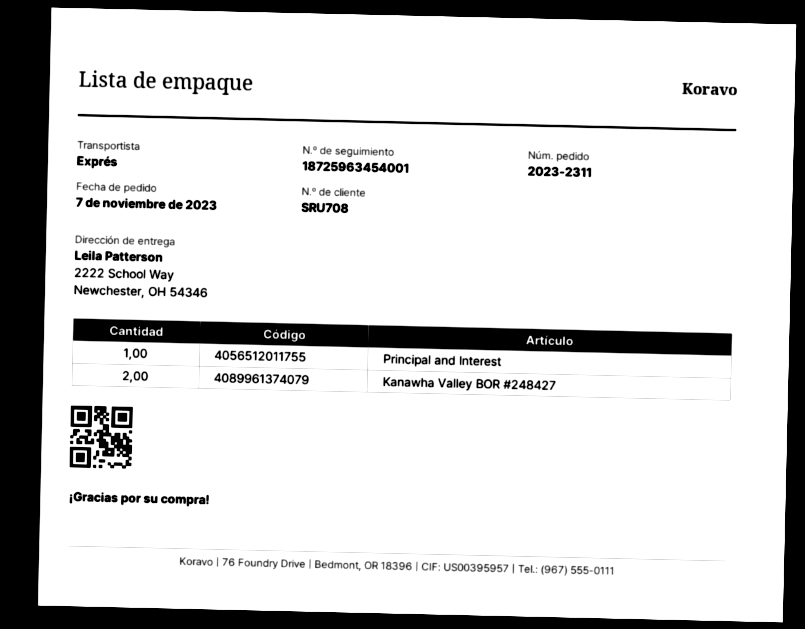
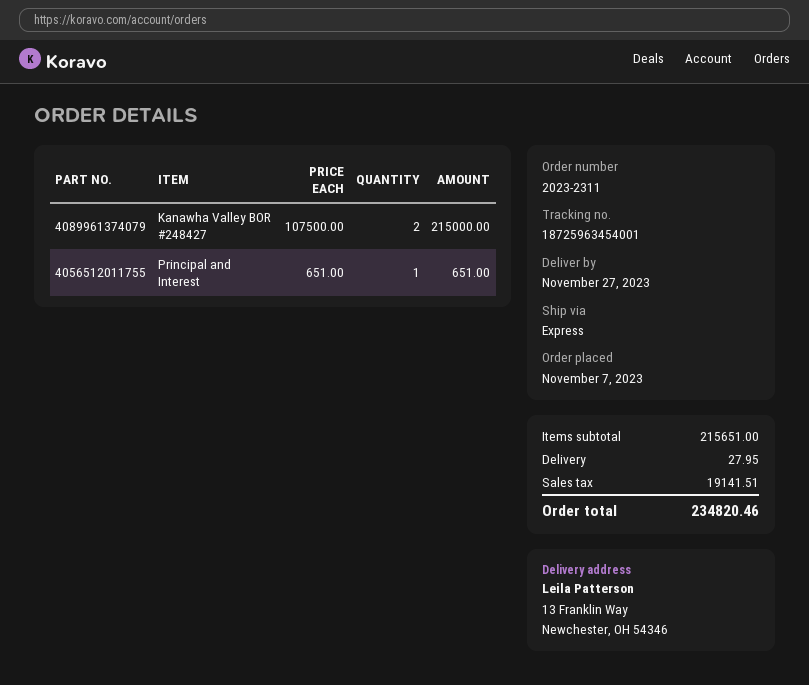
ship to: 2222 School Way, Newchester, OH 54346 -> 13 Franklin Way, Newchester, OH 54346

